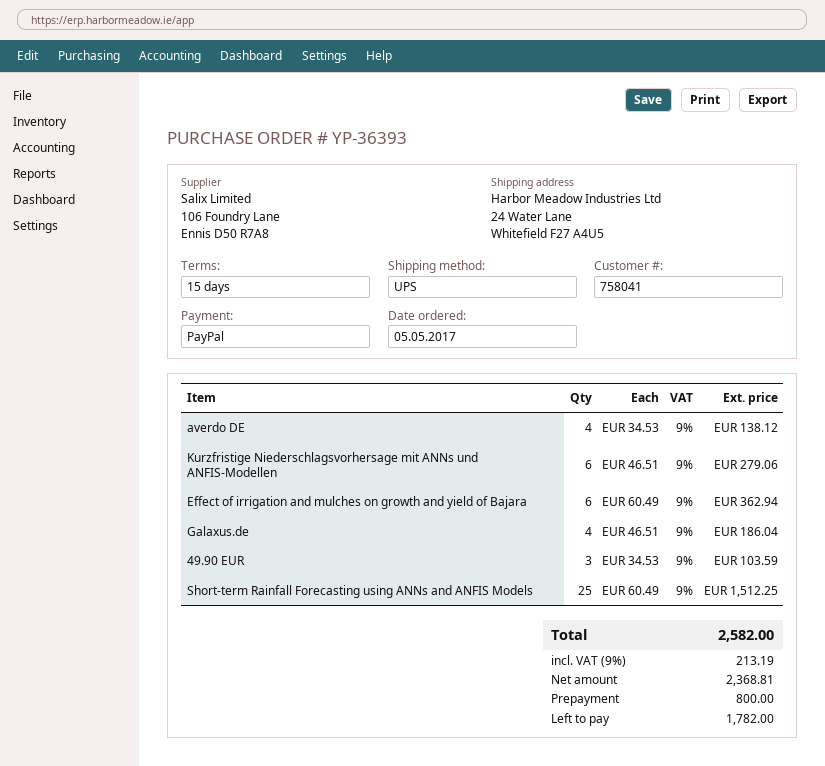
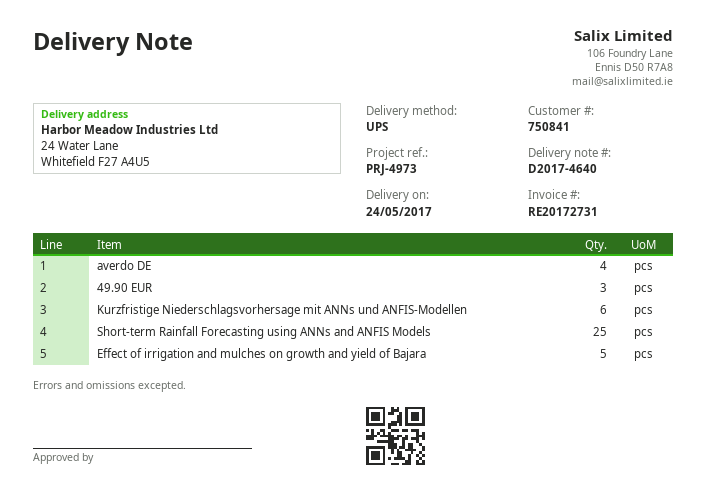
customer number: 758041 -> 750841
Effect of irrigation and mulches on growth and yield of Bajara: 6 -> 5
Galaxus.de: 4 -> none

